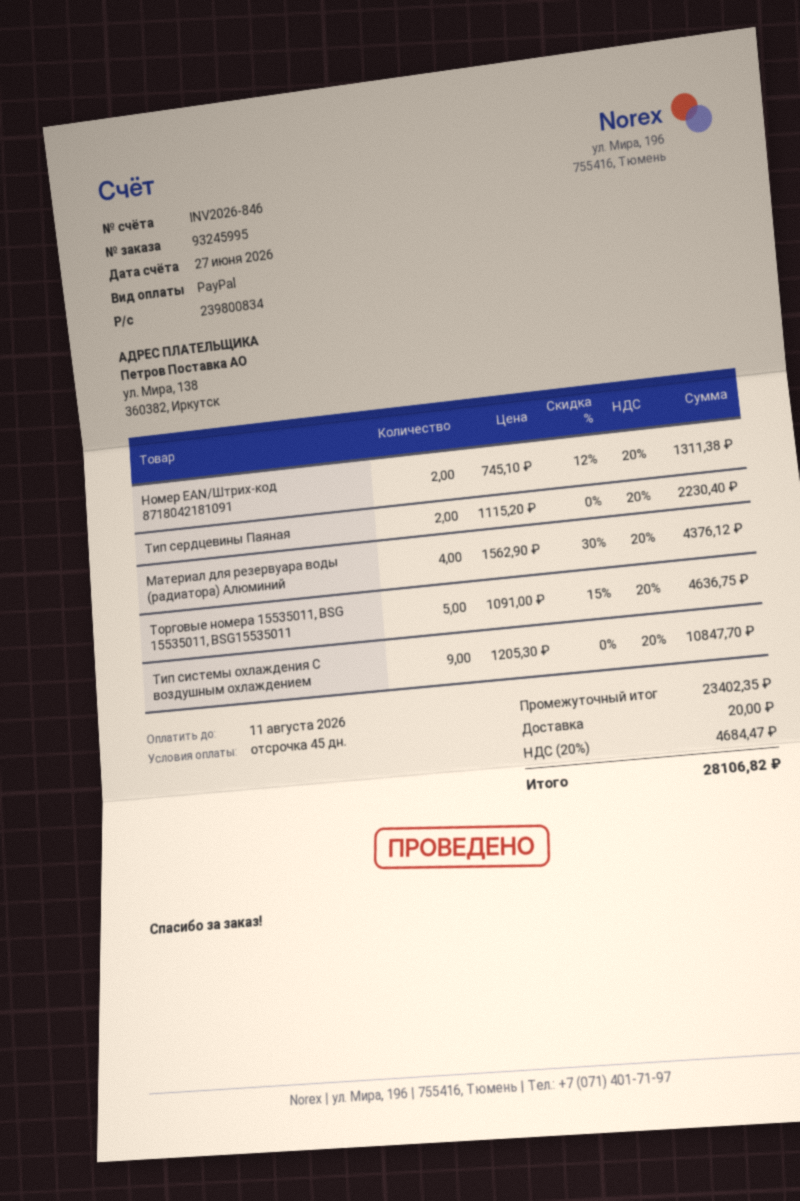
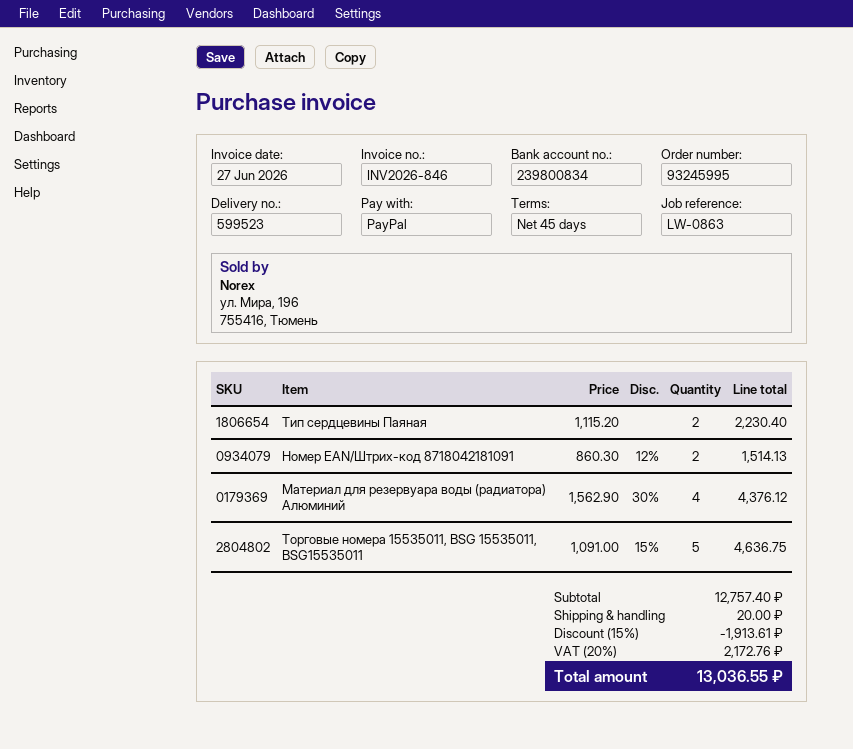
Номер EAN/Штрих-код 8718042181091: 2 x 745.10 - 12% = 1311.38 -> 2 x 860.30 - 12% = 1514.13
Тип системы охлаждения С воздушным охлаждением: 9 x 1205.30 = 10847.70 -> none
subtotal: 23402.35 -> 12757.40
discount: none -> 15% = 1913.61
tax: 20% = 4684.47 -> 20% = 2172.76
total: 28106.82 -> 13036.55

